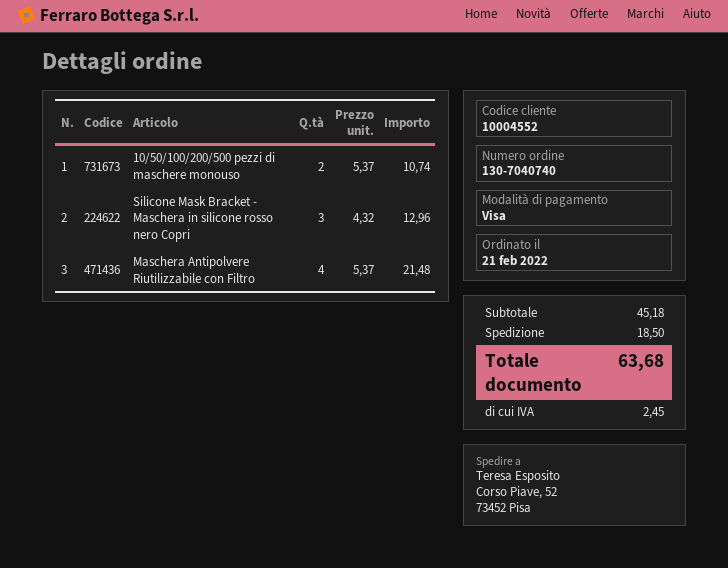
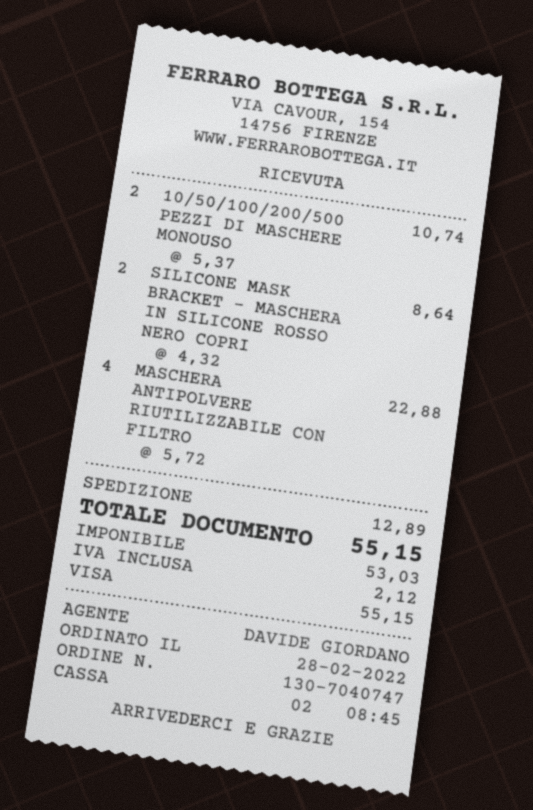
order number: 130-7040740 -> 130-7040747
order date: 2022-02-21 -> 2022-02-28
Silicone Mask Bracket - Maschera in silicone rosso nero Copri: 3 x 4.32 = 12.96 -> 2 x 4.32 = 8.64
Maschera Antipolvere Riutilizzabile con Filtro: 4 x 5.37 = 21.48 -> 4 x 5.72 = 22.88
shipping: 18.50 -> 12.89
tax: 2.45 -> 2.12
total: 63.68 -> 55.15

